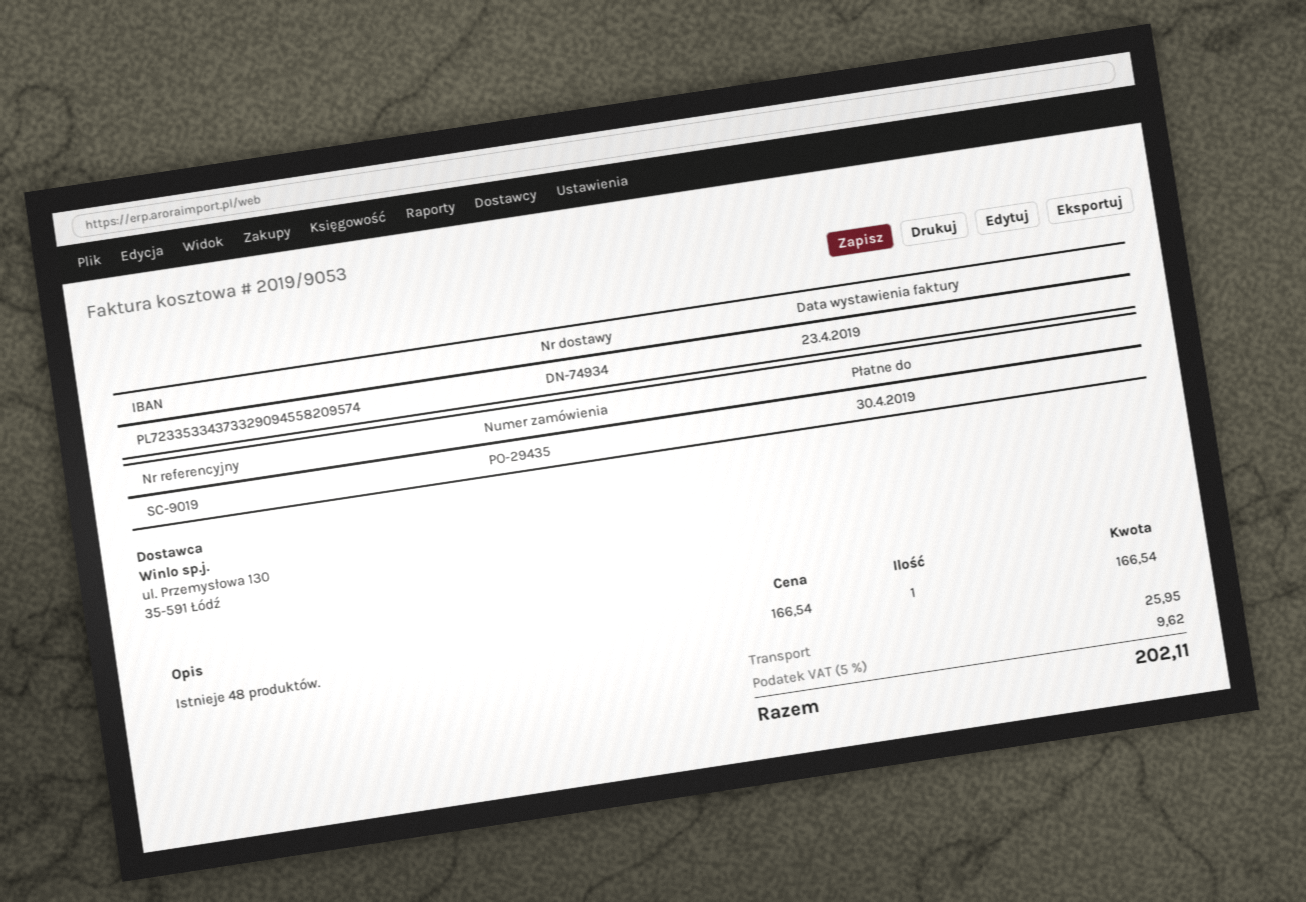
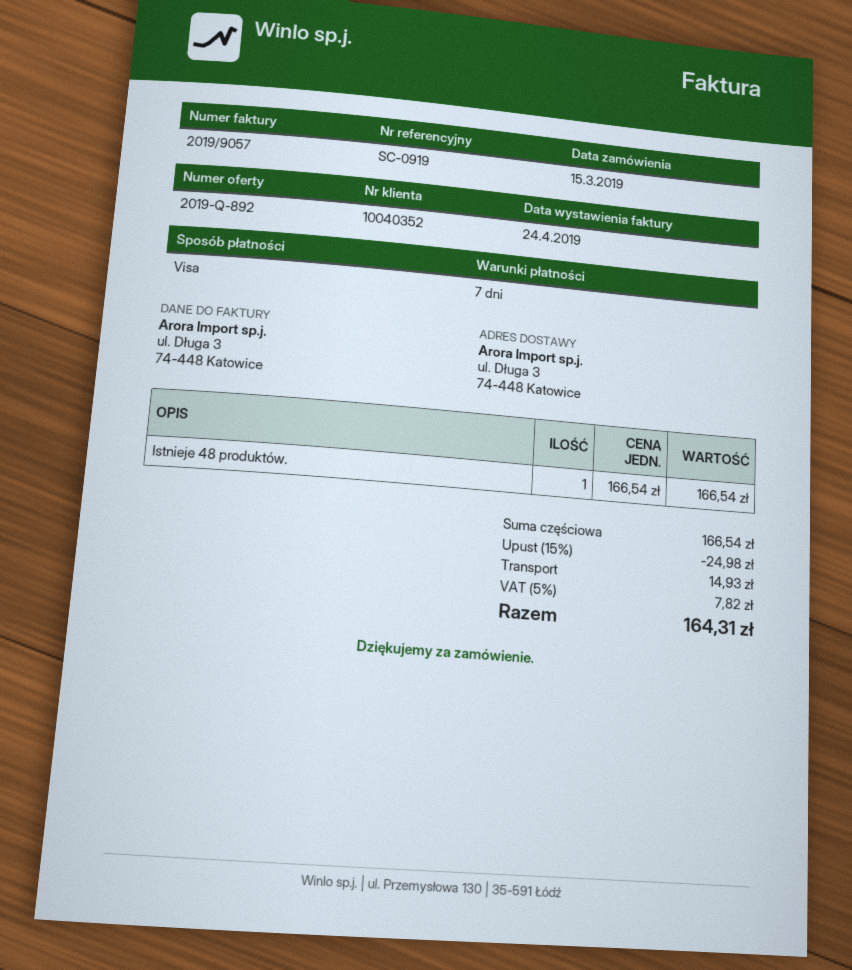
invoice number: 2019/9053 -> 2019/9057
invoice date: 2019-04-23 -> 2019-04-24
reference: SC-9019 -> SC-0919
discount: none -> 15% = 24.98
shipping: 25.95 -> 14.93
tax: 5% = 9.62 -> 5% = 7.82
total: 202.11 -> 164.31

